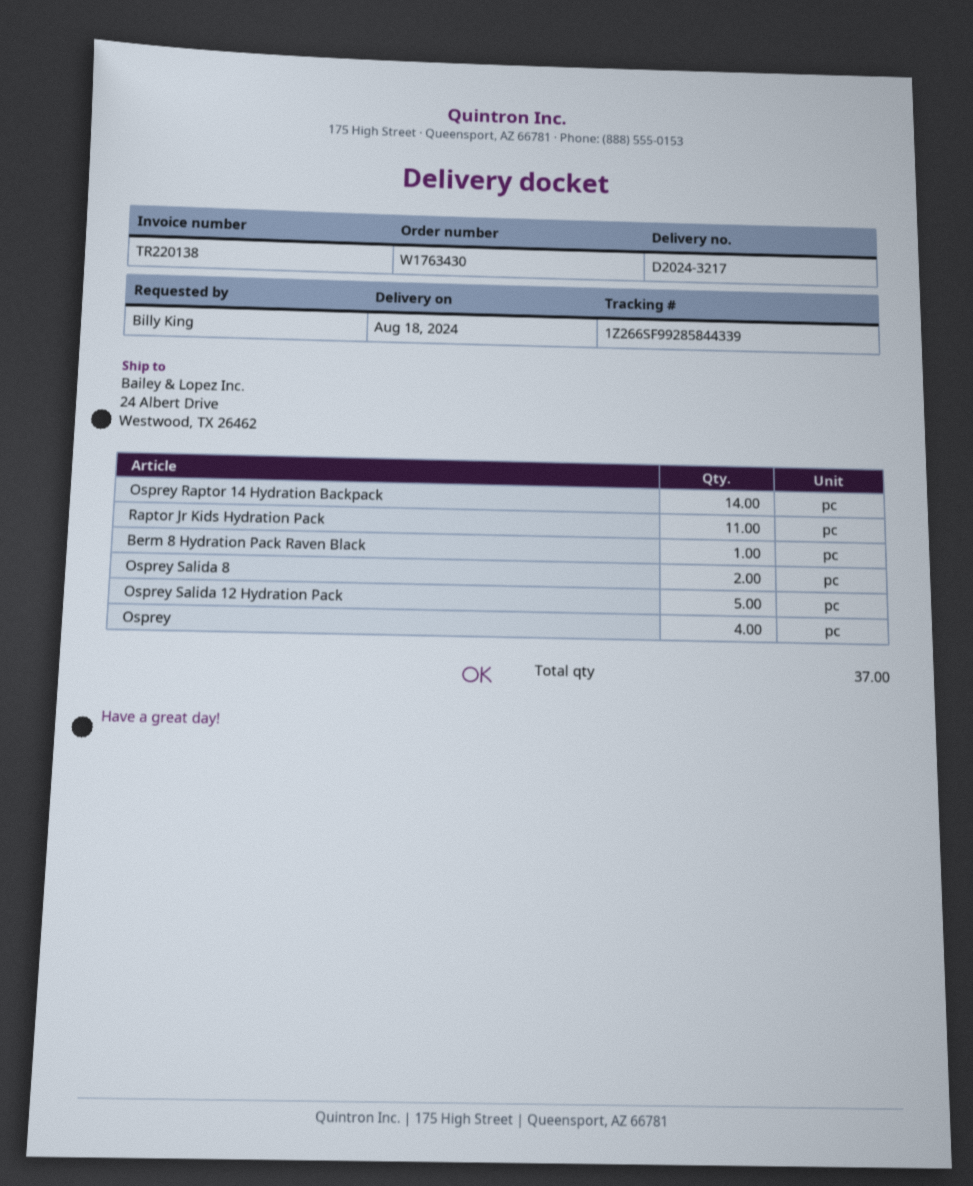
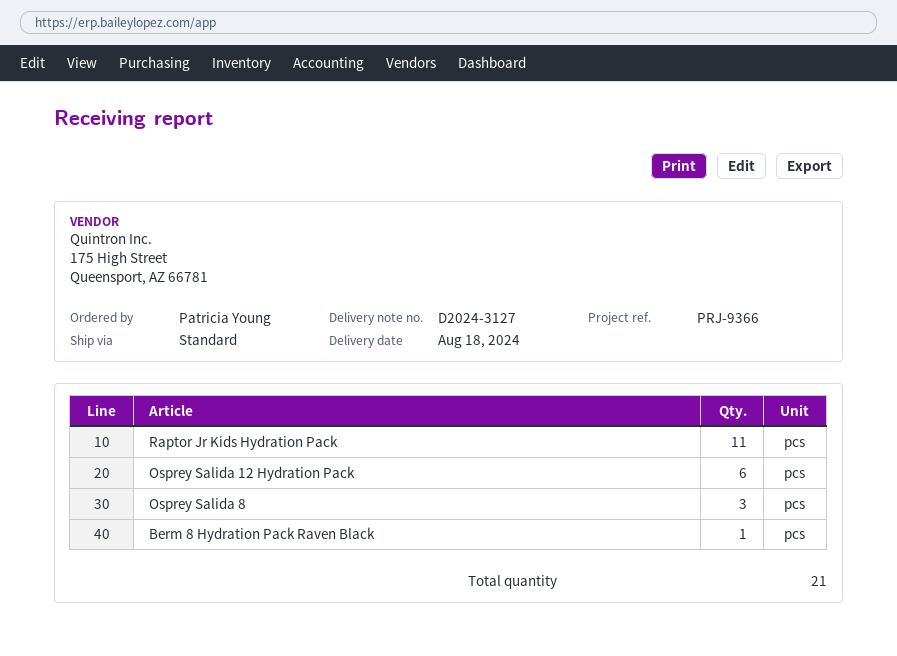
delivery note number: D2024-3217 -> D2024-3127
ordered by: Billy King -> Patricia Young
Osprey Raptor 14 Hydration Backpack: 14 -> none
Osprey Salida 8: 2 -> 3
Osprey Salida 12 Hydration Pack: 5 -> 6
Osprey: 4 -> none
total quantity: 37 -> 21

